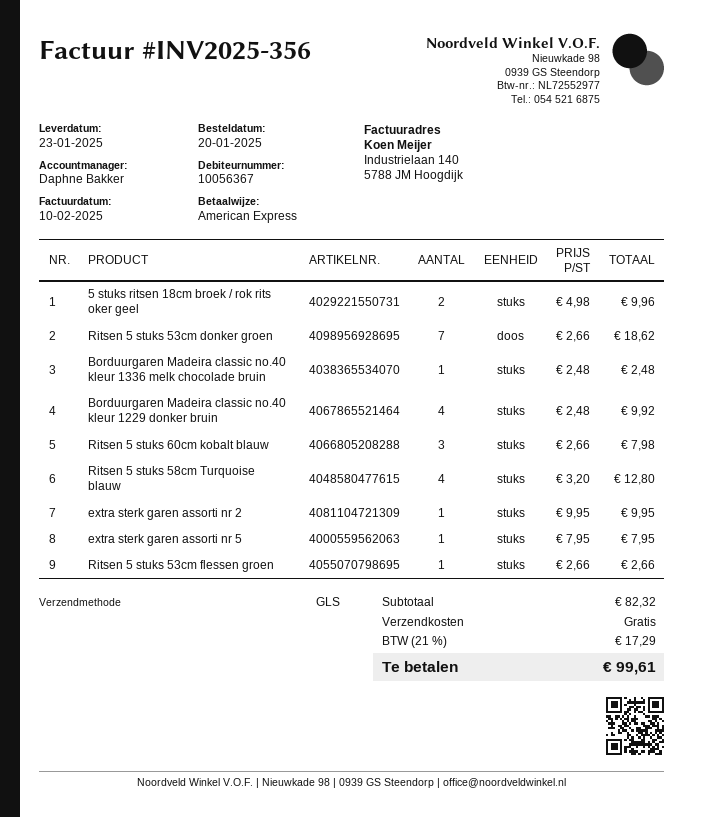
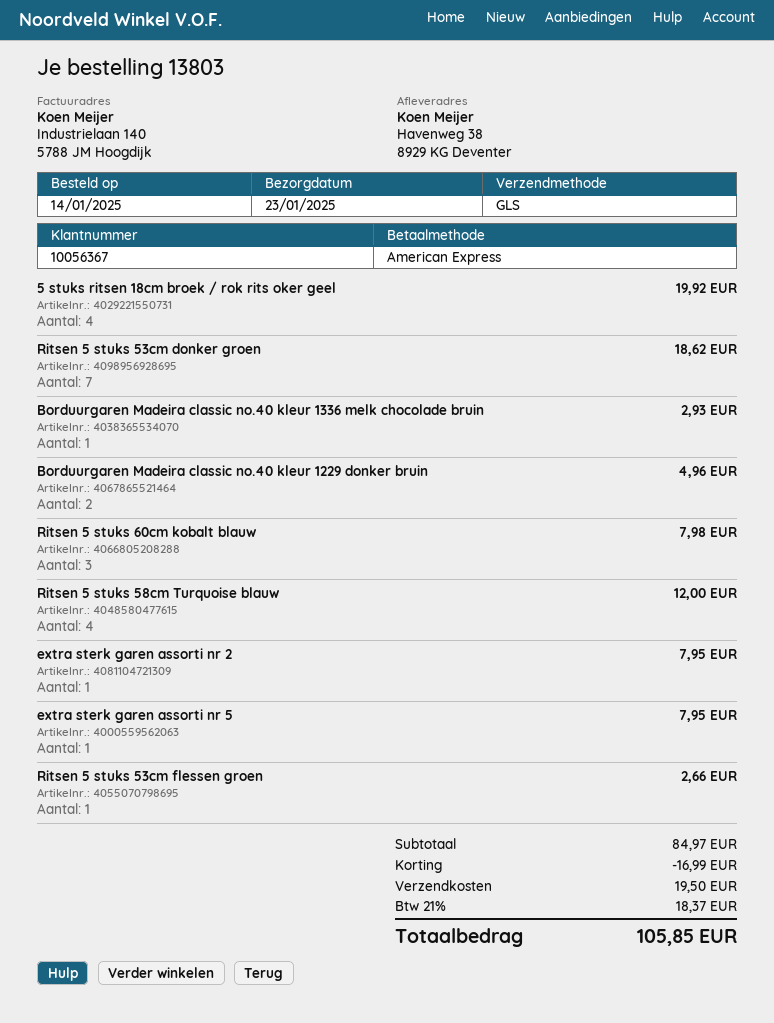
order date: 2025-01-20 -> 2025-01-14
5 stuks ritsen 18cm broek / rok rits oker geel: 2 for 9.96 -> 4 for 19.92
Borduurgaren Madeira classic no.40 kleur 1336 melk chocolade bruin: 1 for 2.48 -> 1 for 2.93
Borduurgaren Madeira classic no.40 kleur 1229 donker bruin: 4 for 9.92 -> 2 for 4.96
Ritsen 5 stuks 58cm Turquoise blauw: 4 for 12.80 -> 4 for 12.00
extra sterk garen assorti nr 2: 1 for 9.95 -> 1 for 7.95
subtotal: 82.32 -> 84.97
discount: none -> 16.99
shipping: 0.00 -> 19.50
tax: 21% = 17.29 -> 21% = 18.37
total: 99.61 -> 105.85

